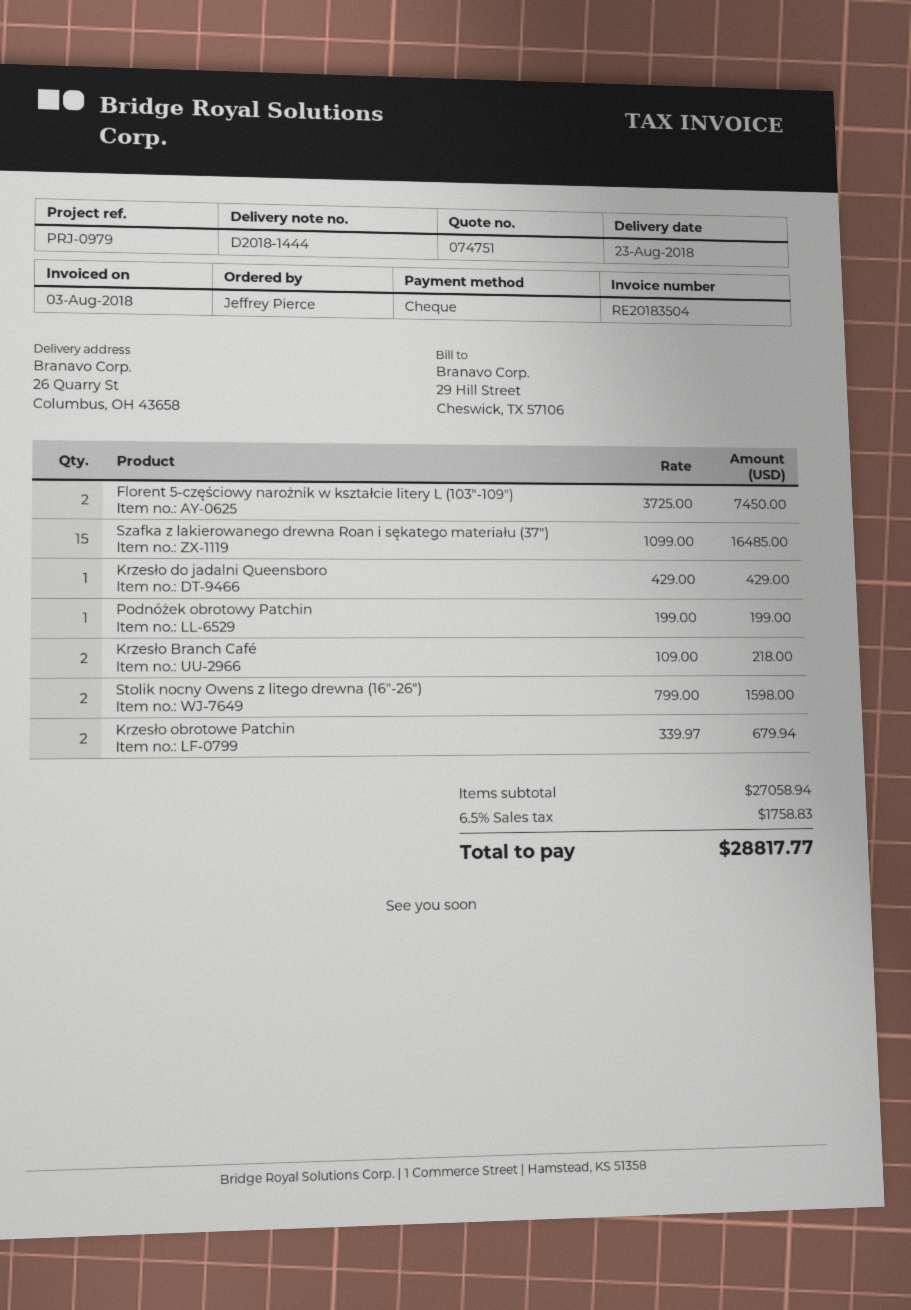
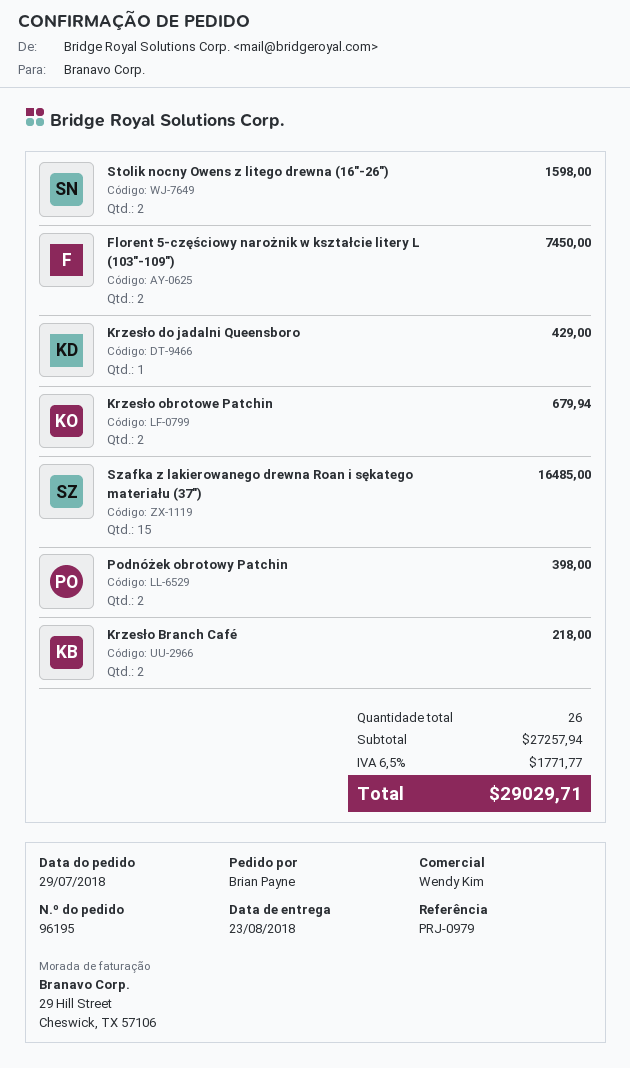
ordered by: Jeffrey Pierce -> Brian Payne
Podnóżek obrotowy Patchin: 1 for 199.00 -> 2 for 398.00
subtotal: 27058.94 -> 27257.94
tax: 6.5% = 1758.83 -> 6.5% = 1771.77
total: 28817.77 -> 29029.71

